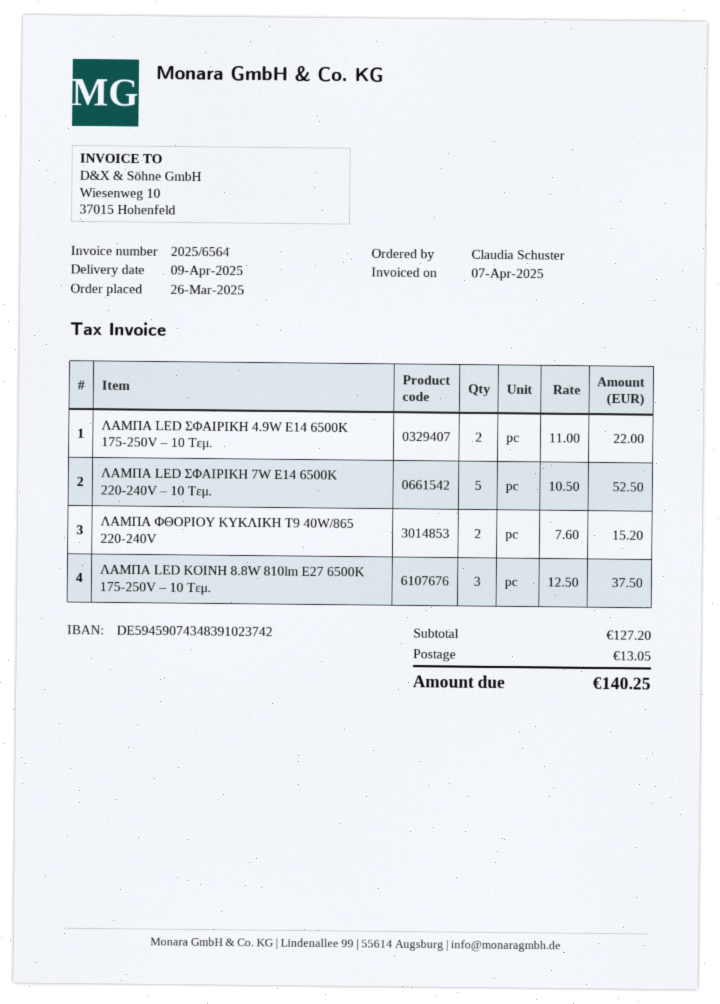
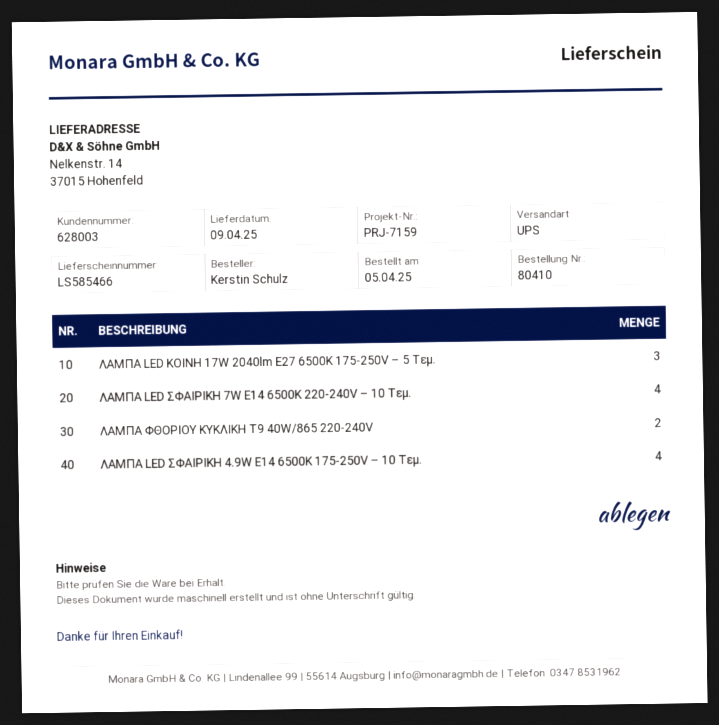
order date: 2025-03-26 -> 2025-04-05
ordered by: Claudia Schuster -> Kerstin Schulz
ΛΑΜΠΑ LED ΣΦΑΙΡΙΚΗ 4.9W Ε14 6500K 175-250V – 10 Τεμ.: 2 -> 4
ΛΑΜΠΑ LED ΣΦΑΙΡΙΚΗ 7W Ε14 6500K 220-240V – 10 Τεμ.: 5 -> 4
ΛΑΜΠΑ LED ΚΟΙΝΗ 8.8W 810lm Ε27 6500K 175-250V – 10 Τεμ.: 3 -> none
ΛΑΜΠΑ LED ΚΟΙΝΗ 17W 2040lm Ε27 6500K 175-250V – 5 Τεμ.: none -> 3

